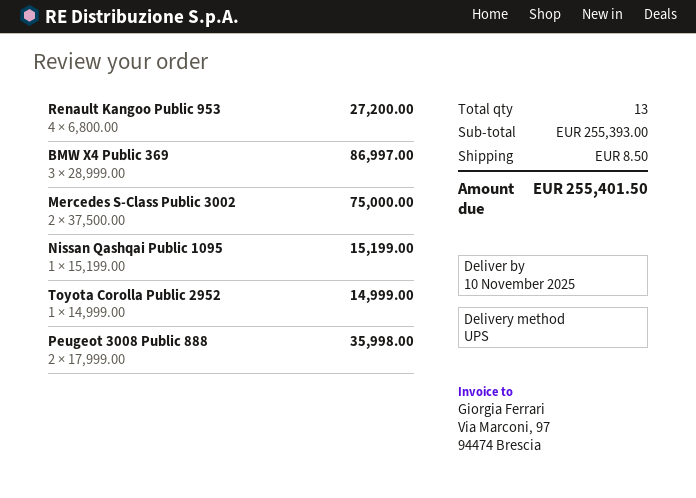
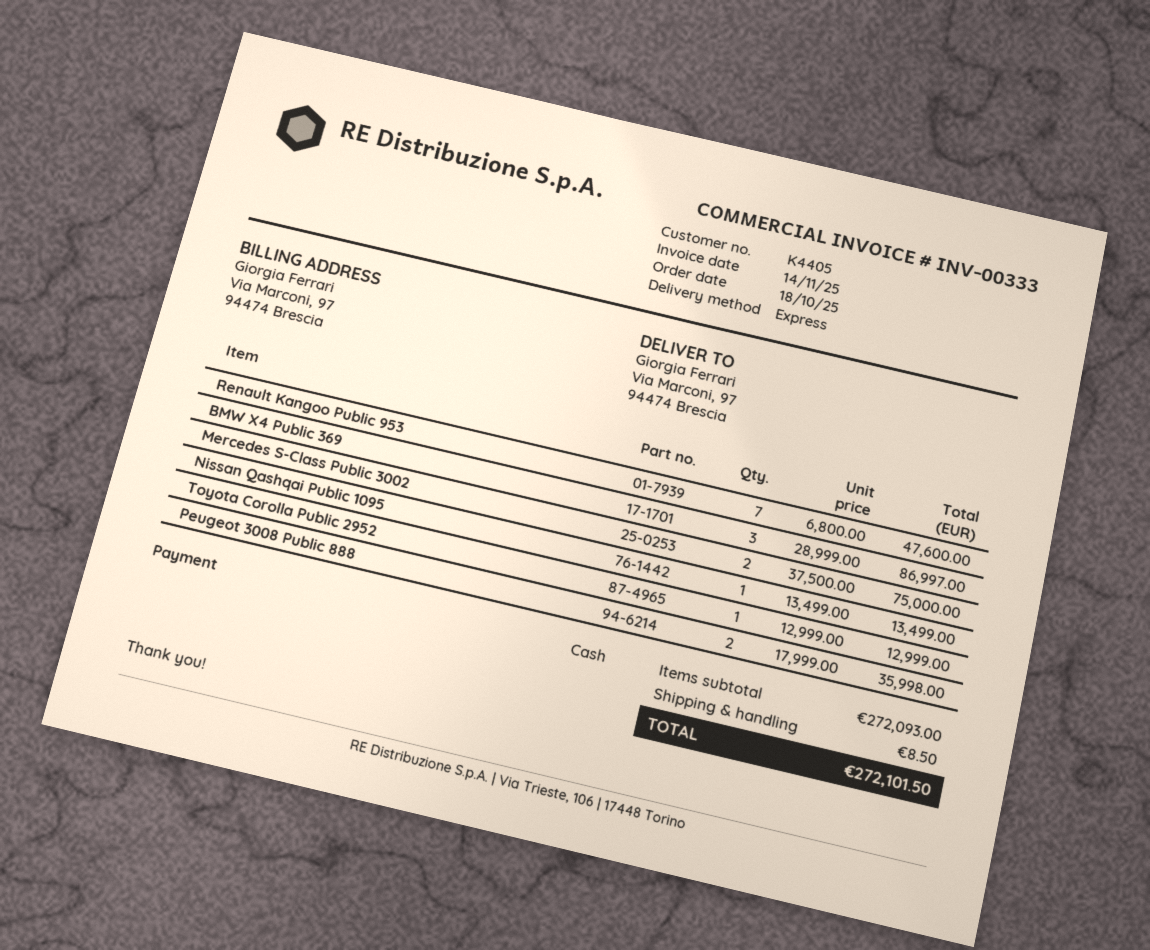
shipping method: UPS -> express
Renault Kangoo Public 953: 4 x 6800.00 = 27200.00 -> 7 x 6800.00 = 47600.00
Nissan Qashqai Public 1095: 1 x 15199.00 = 15199.00 -> 1 x 13499.00 = 13499.00
Toyota Corolla Public 2952: 1 x 14999.00 = 14999.00 -> 1 x 12999.00 = 12999.00
subtotal: 255393.00 -> 272093.00
total: 255401.50 -> 272101.50

